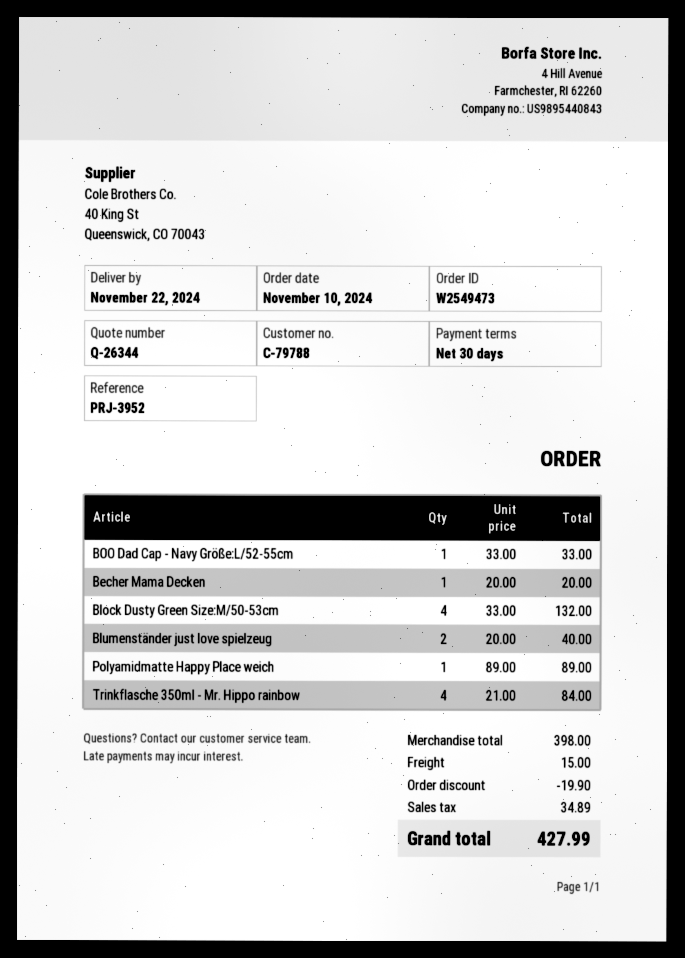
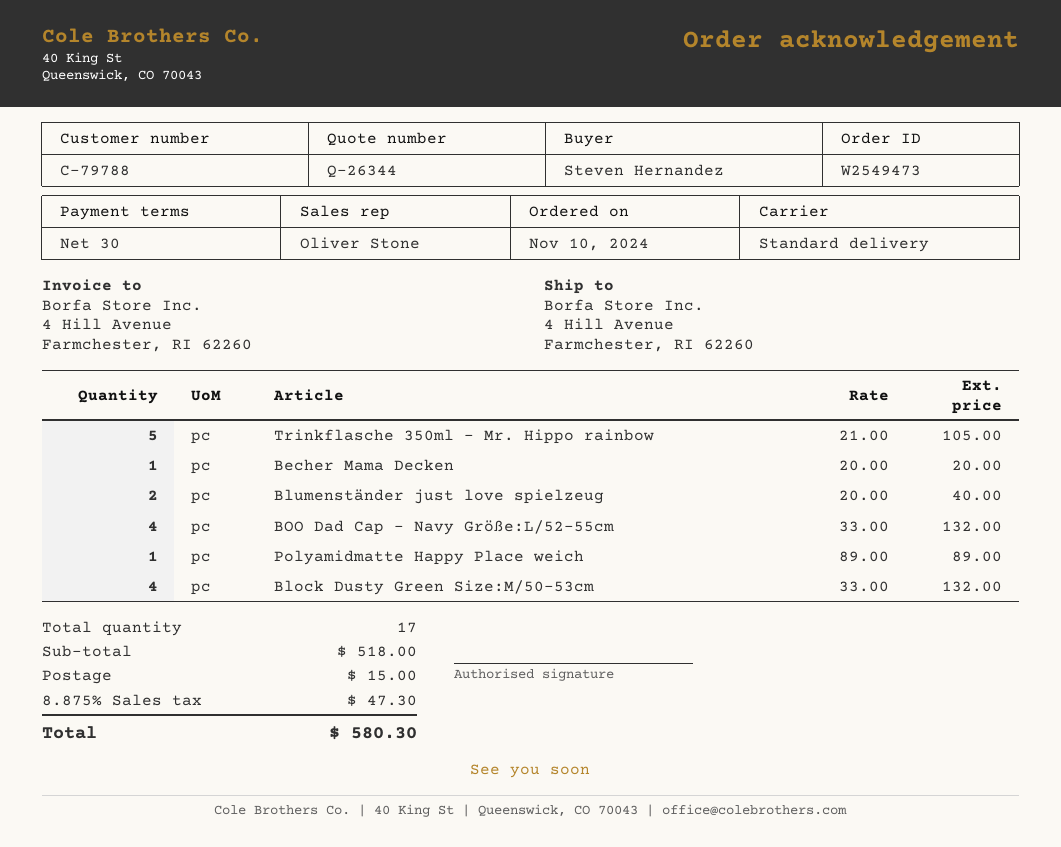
BOO Dad Cap - Navy Größe:L/52-55cm: 1 x 33.00 = 33.00 -> 4 x 33.00 = 132.00
Trinkflasche 350ml - Mr. Hippo rainbow: 4 x 21.00 = 84.00 -> 5 x 21.00 = 105.00
subtotal: 398.00 -> 518.00
discount: 19.90 -> none
tax: 34.89 -> 47.30
total: 427.99 -> 580.30

